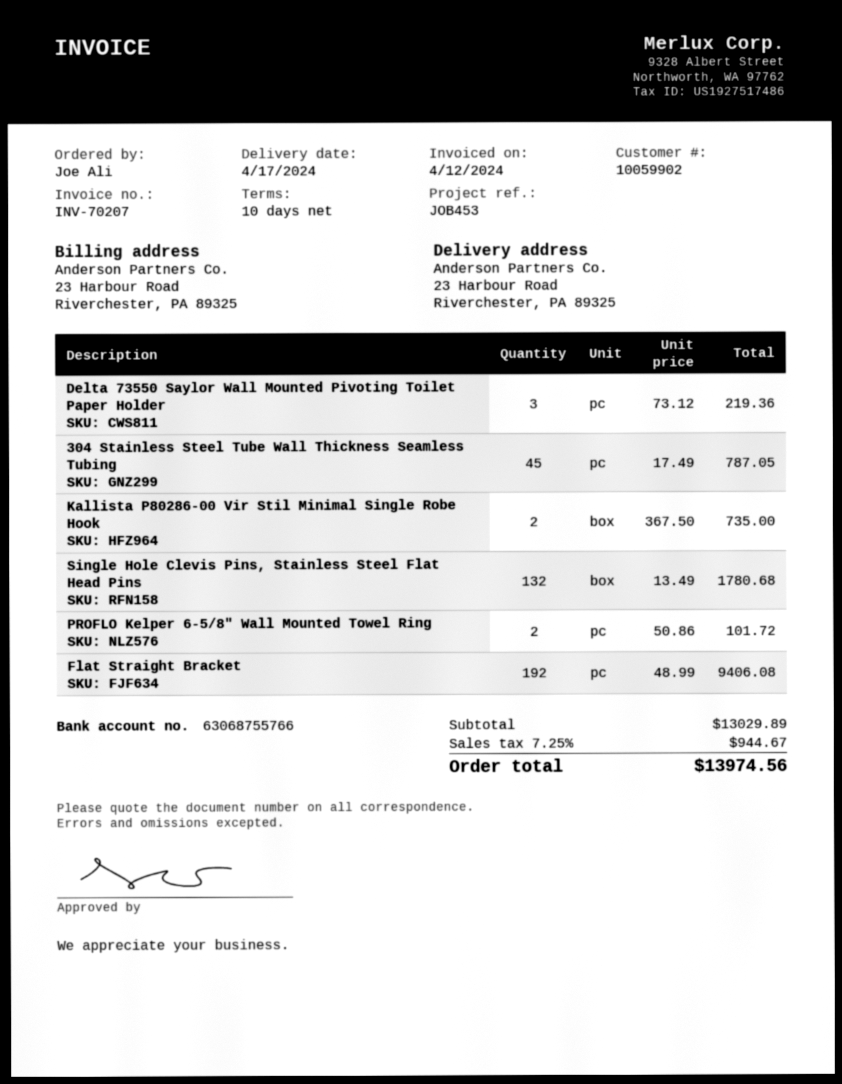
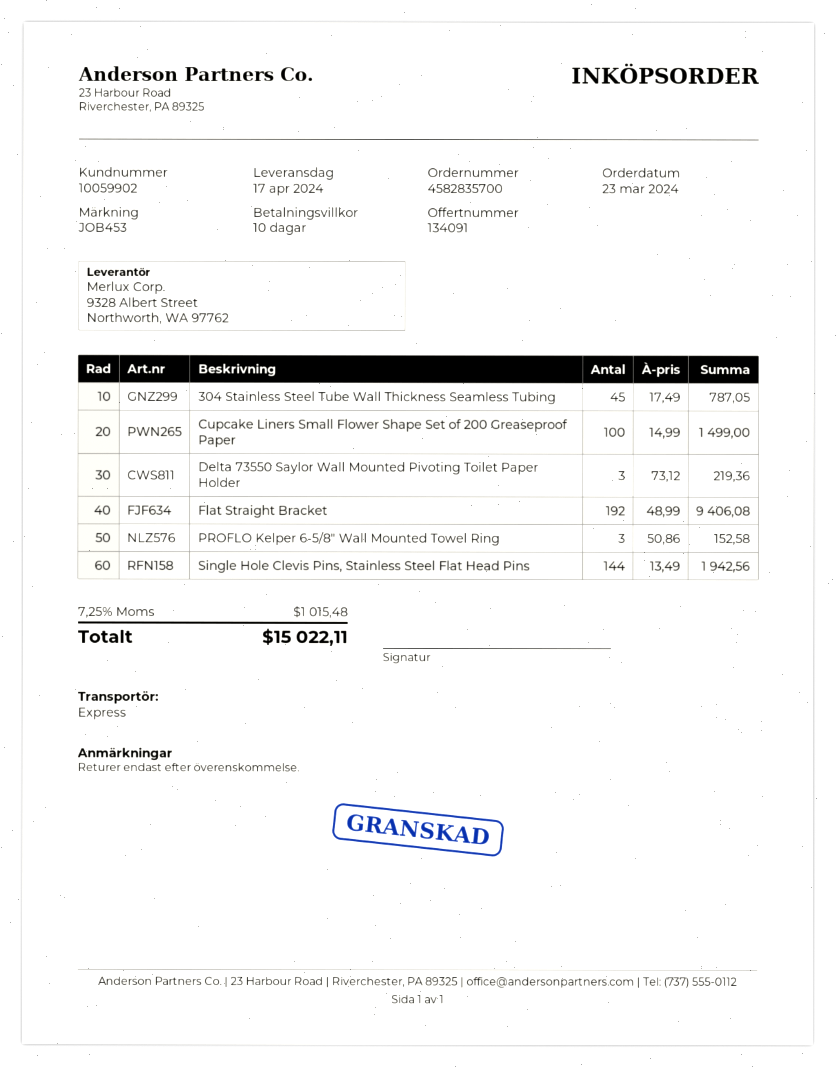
Kallista P80286-00 Vir Stil Minimal Single Robe Hook: 2 x 367.50 = 735.00 -> none
Single Hole Clevis Pins, Stainless Steel Flat Head Pins: 132 x 13.49 = 1780.68 -> 144 x 13.49 = 1942.56
PROFLO Kelper 6-5/8" Wall Mounted Towel Ring: 2 x 50.86 = 101.72 -> 3 x 50.86 = 152.58
Cupcake Liners Small Flower Shape Set of 200 Greaseproof Paper: none -> 100 x 14.99 = 1499.00
tax: 7.25% = 944.67 -> 7.25% = 1015.48
total: 13974.56 -> 15022.11

